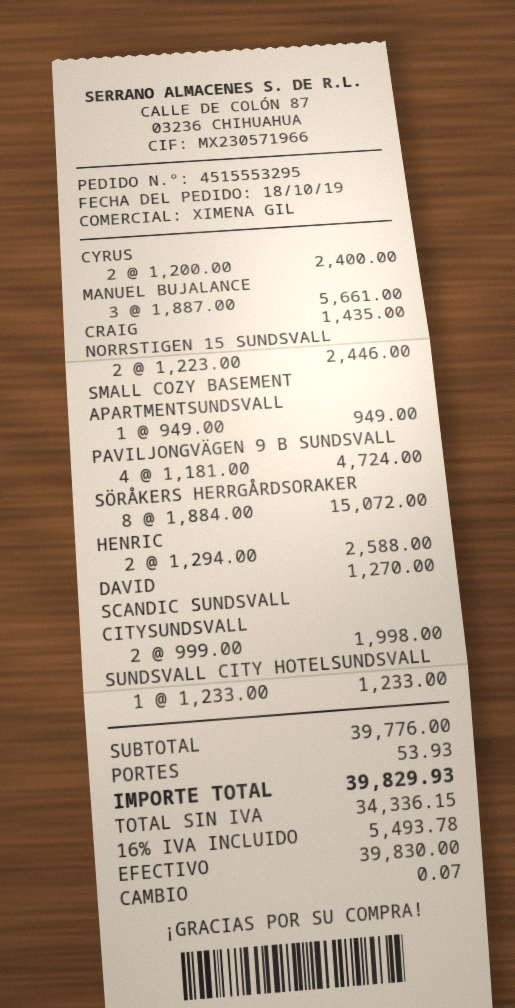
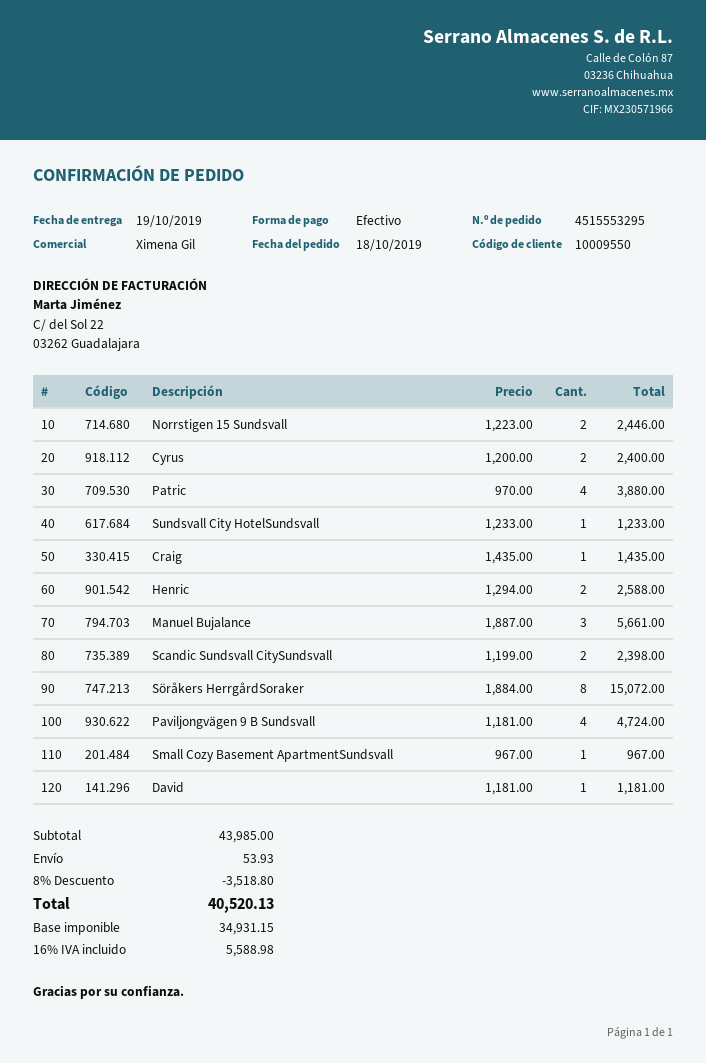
SMALL COZY BASEMENT APARTMENTSUNDSVALL: 1 x 949.00 = 949.00 -> 1 x 967.00 = 967.00
DAVID: 1 x 1270.00 = 1270.00 -> 1 x 1181.00 = 1181.00
SCANDIC SUNDSVALL CITYSUNDSVALL: 2 x 999.00 = 1998.00 -> 2 x 1199.00 = 2398.00
Patric: none -> 4 x 970.00 = 3880.00
subtotal: 39776.00 -> 43985.00
discount: none -> 8% = 3518.80
net: 34336.15 -> 34931.15
tax: 16% = 5493.78 -> 16% = 5588.98
total: 39829.93 -> 40520.13

